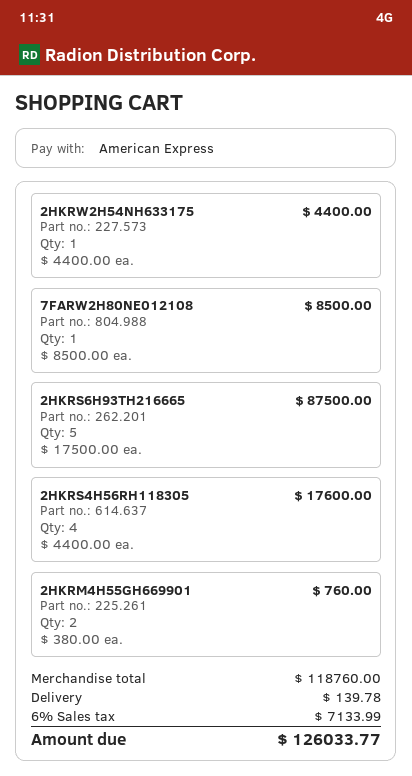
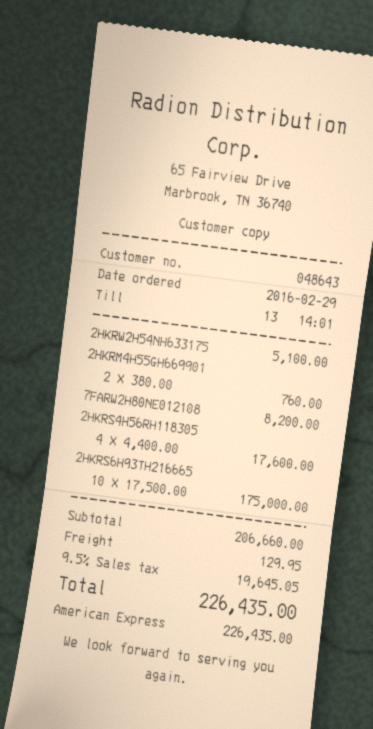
2HKRW2H54NH633175: 1 x 4400.00 = 4400.00 -> 1 x 5100.00 = 5100.00
7FARW2H80NE012108: 1 x 8500.00 = 8500.00 -> 1 x 8200.00 = 8200.00
2HKRS6H93TH216665: 5 x 17500.00 = 87500.00 -> 10 x 17500.00 = 175000.00
subtotal: 118760.00 -> 206660.00
shipping: 139.78 -> 129.95
tax: 6% = 7133.99 -> 9.5% = 19645.05
total: 126033.77 -> 226435.00

